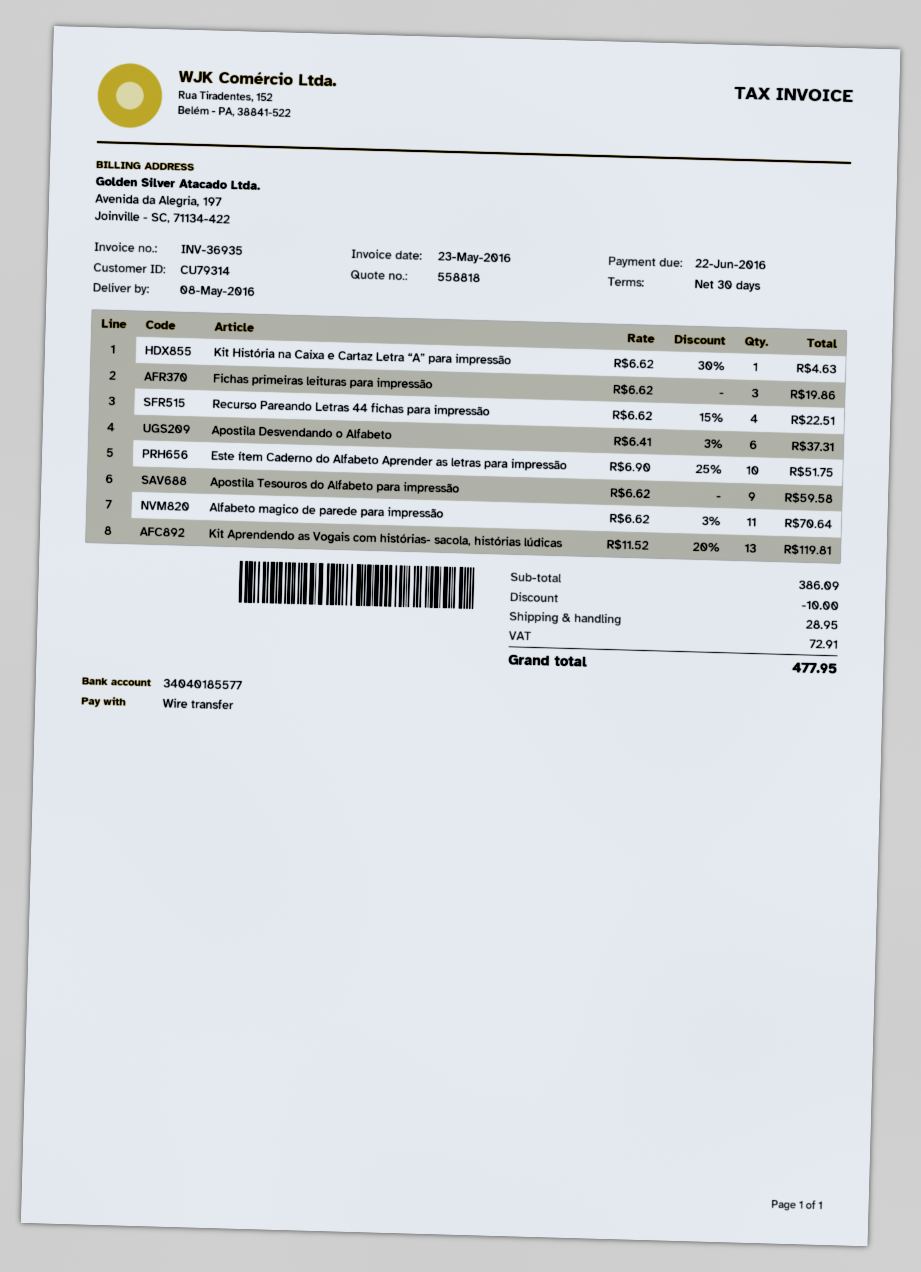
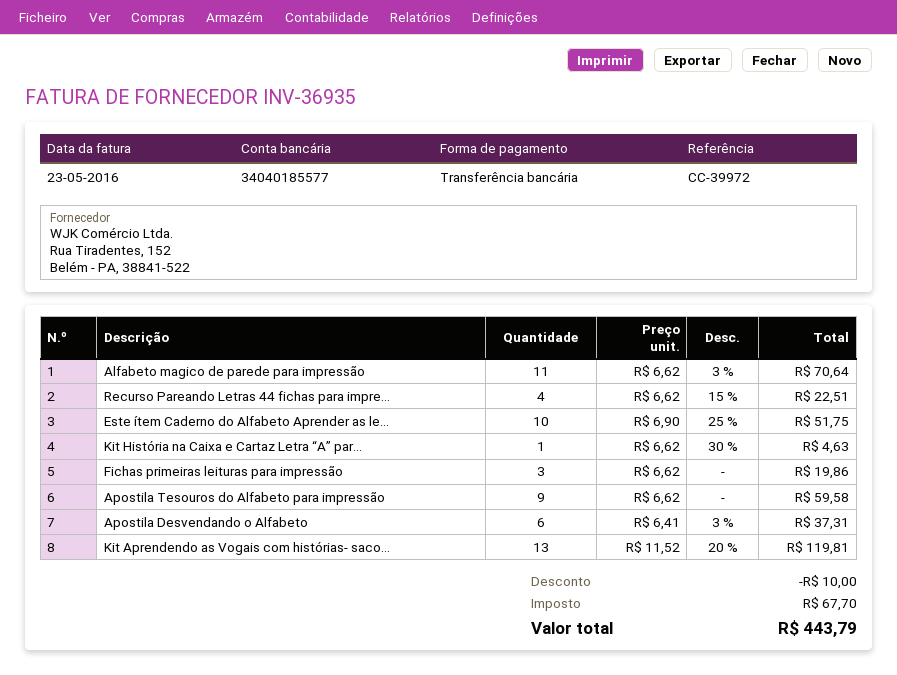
shipping: 28.95 -> none
tax: 72.91 -> 67.70
total: 477.95 -> 443.79

